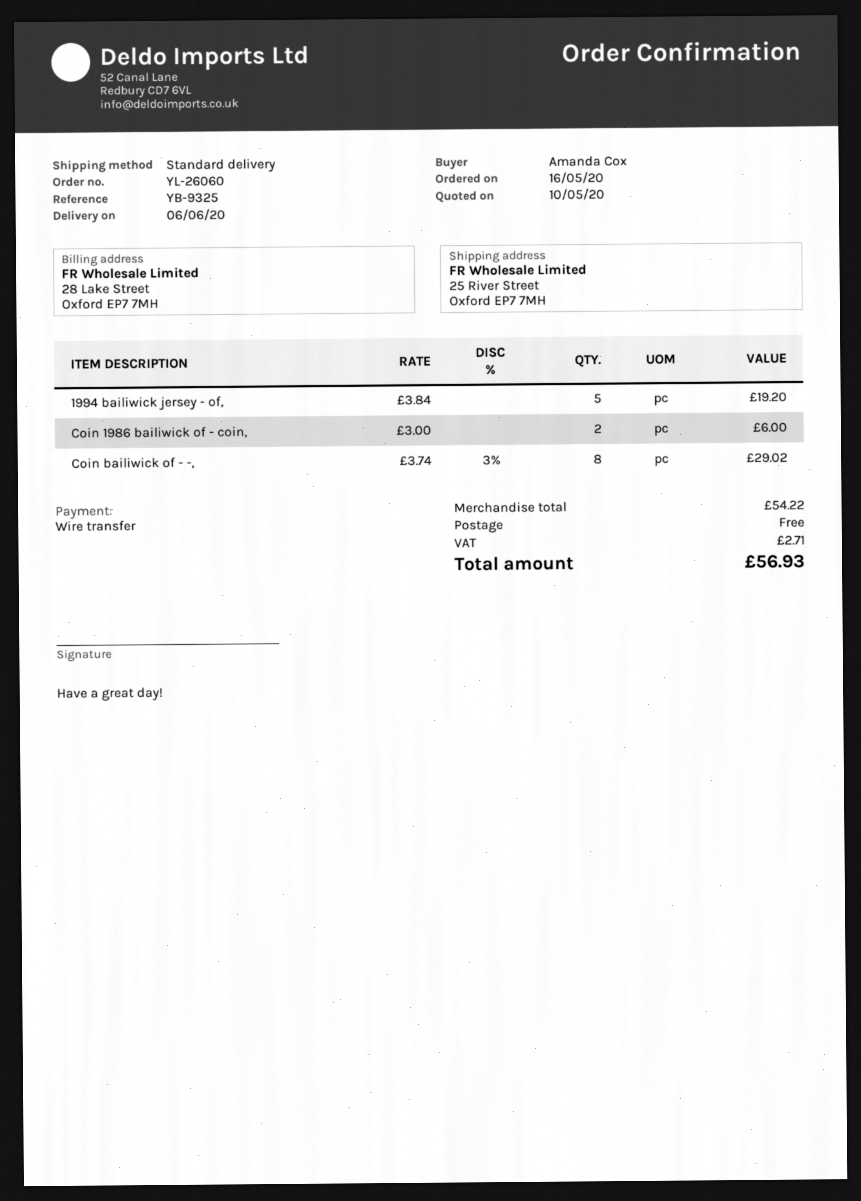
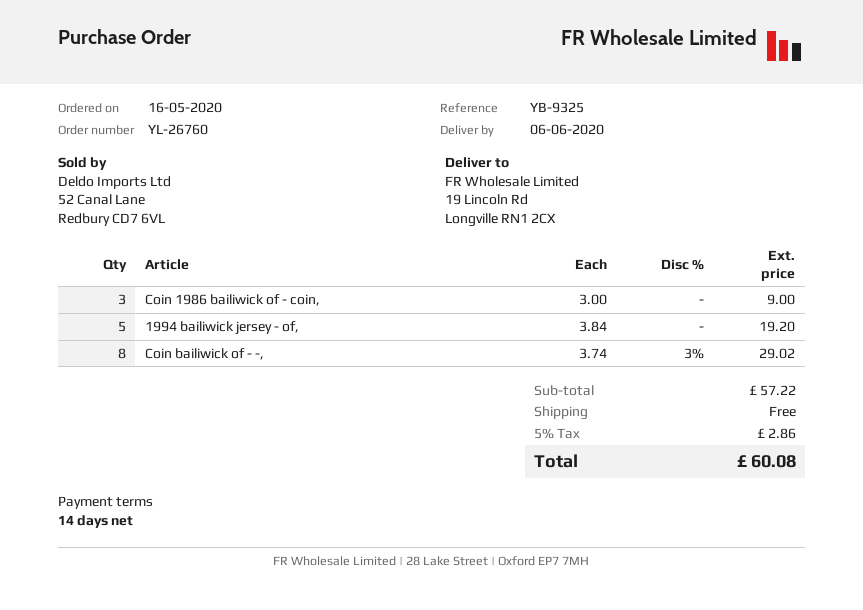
order number: YL-26060 -> YL-26760
ship to: 25 River Street, Oxford EP7 7MH -> 19 Lincoln Rd, Longville RN1 2CX
Coin 1986 bailiwick of - coin,: 2 x 3.00 = 6.00 -> 3 x 3.00 = 9.00
subtotal: 54.22 -> 57.22
tax: 2.71 -> 2.86
total: 56.93 -> 60.08

